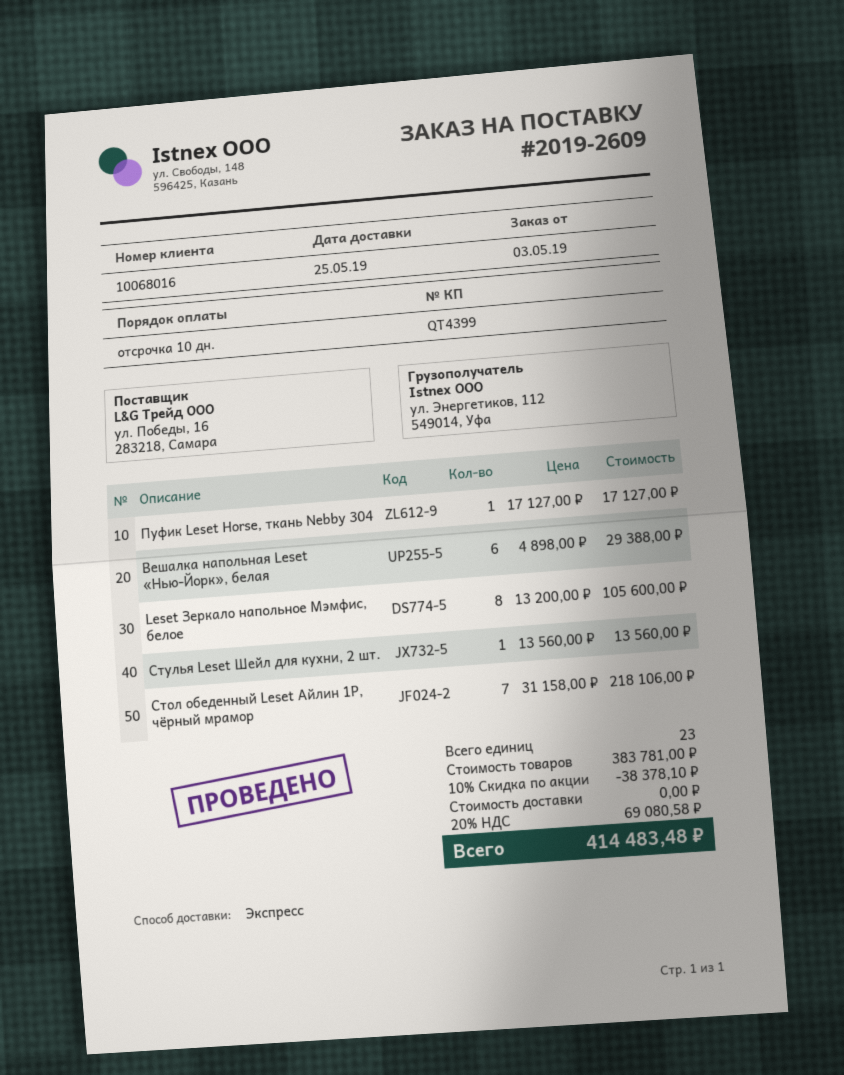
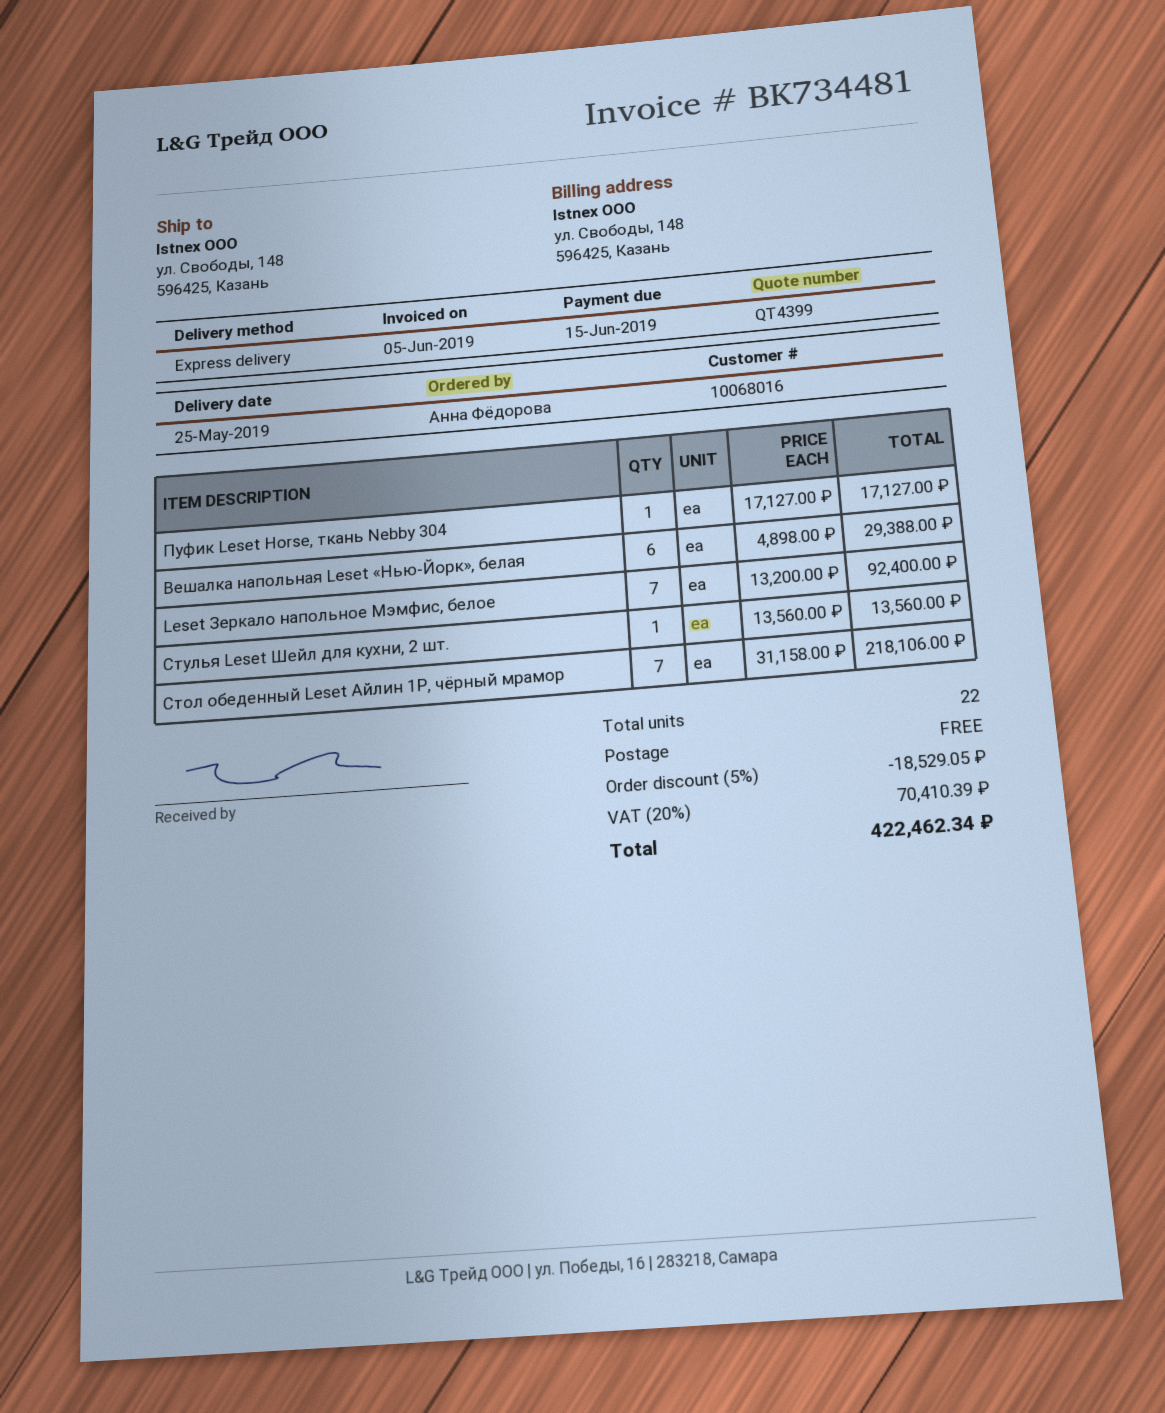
ship to: ул. Энергетиков, 112, 549014, Уфа -> ул. Свободы, 148, 596425, Казань
Leset Зеркало напольное Мэмфис, белое: 8 x 13200.00 = 105600.00 -> 7 x 13200.00 = 92400.00
total quantity: 23 -> 22
discount: 10% = 38378.10 -> 5% = 18529.05
tax: 20% = 69080.58 -> 20% = 70410.39
total: 414483.48 -> 422462.34

